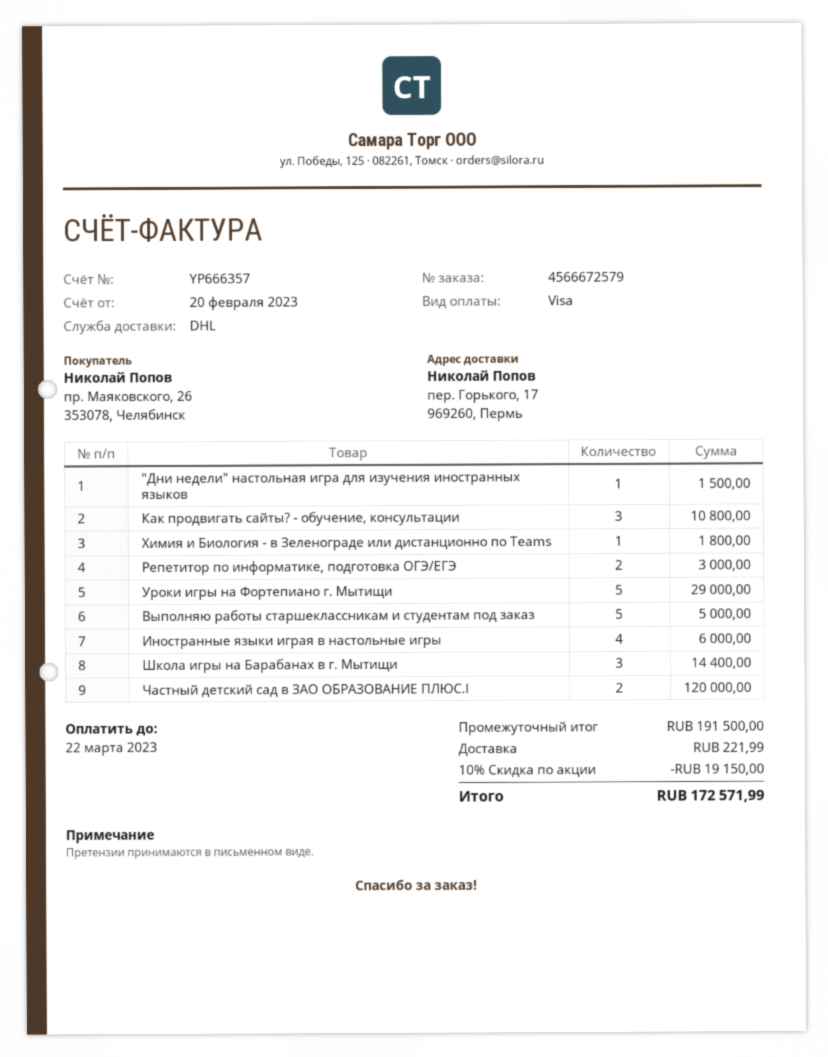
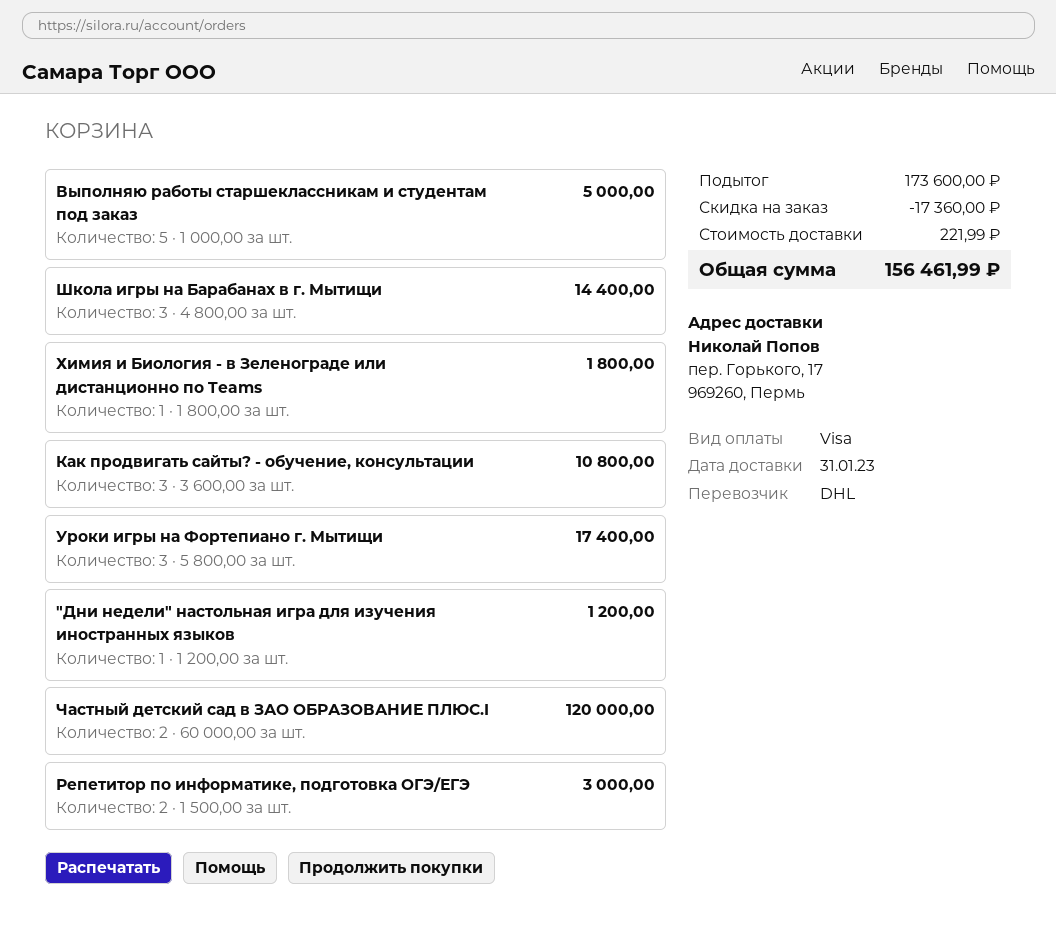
"Дни недели" настольная игра для изучения иностранных языков: 1 for 1500.00 -> 1 for 1200.00
Уроки игры на Фортепиано г. Мытищи: 5 for 29000.00 -> 3 for 17400.00
Иностранные языки играя в настольные игры: 4 for 6000.00 -> none
subtotal: 191500.00 -> 173600.00
discount: 19150.00 -> 17360.00
total: 172571.99 -> 156461.99

